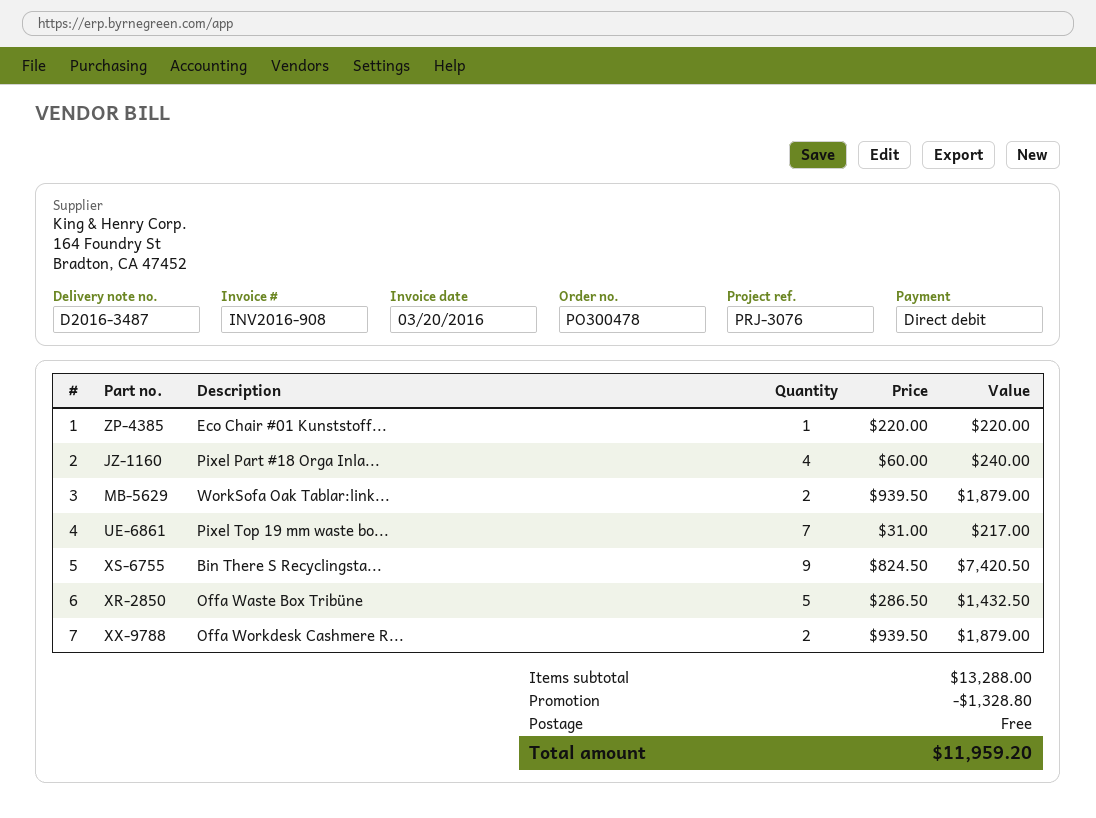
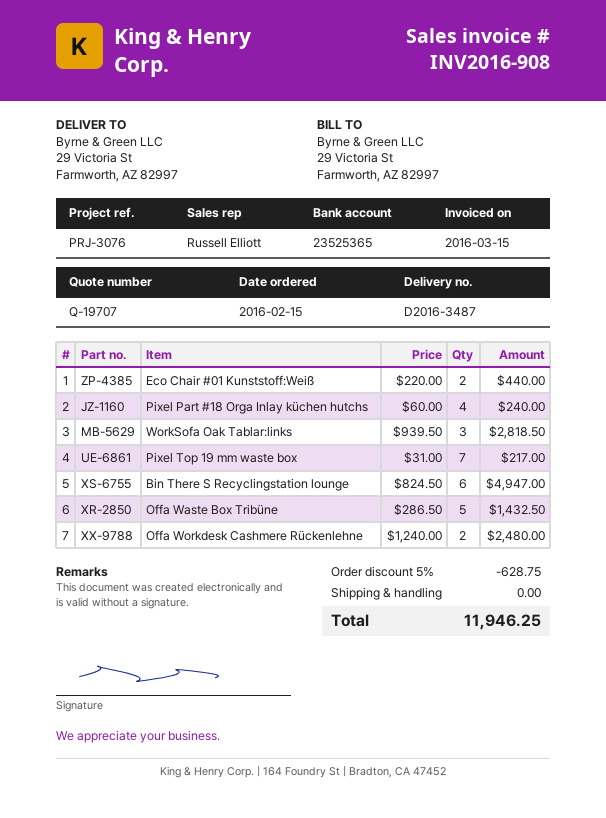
invoice date: 2016-03-20 -> 2016-03-15
Eco Chair #01 Kunststoff...: 1 x 220.00 = 220.00 -> 2 x 220.00 = 440.00
WorkSofa Oak Tablar:link...: 2 x 939.50 = 1879.00 -> 3 x 939.50 = 2818.50
Bin There S Recyclingsta...: 9 x 824.50 = 7420.50 -> 6 x 824.50 = 4947.00
Offa Workdesk Cashmere R...: 2 x 939.50 = 1879.00 -> 2 x 1240.00 = 2480.00
discount: 1328.80 -> 628.75
total: 11959.20 -> 11946.25

